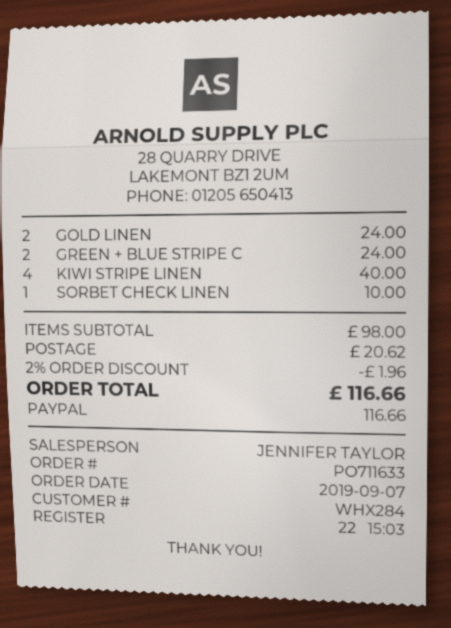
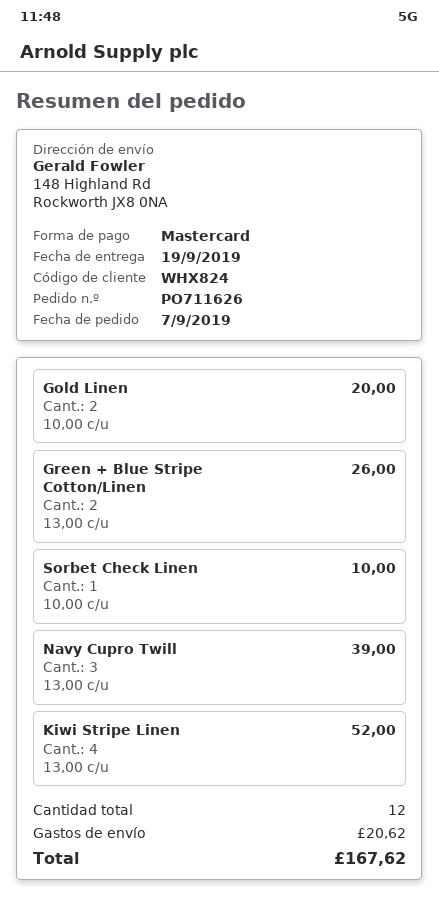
order number: PO711633 -> PO711626
customer number: WHX284 -> WHX824
payment method: PayPal -> Mastercard
GOLD LINEN: 2 for 24.00 -> 2 for 20.00
GREEN + BLUE STRIPE C: 2 for 24.00 -> 2 for 26.00
KIWI STRIPE LINEN: 4 for 40.00 -> 4 for 52.00
Navy Cupro Twill: none -> 3 for 39.00
discount: 2% = 1.96 -> none
total: 116.66 -> 167.62

